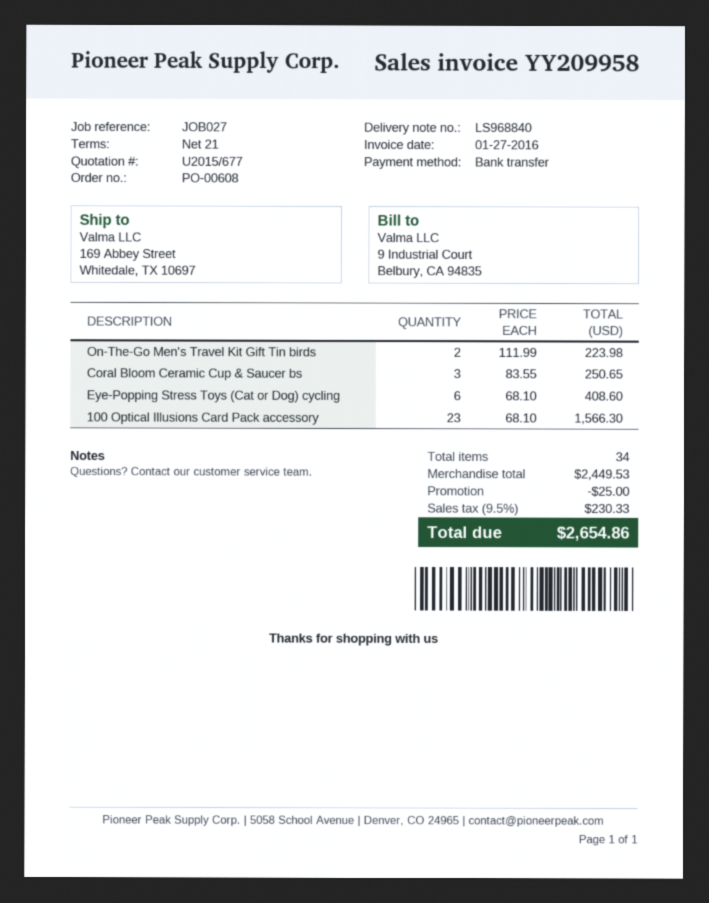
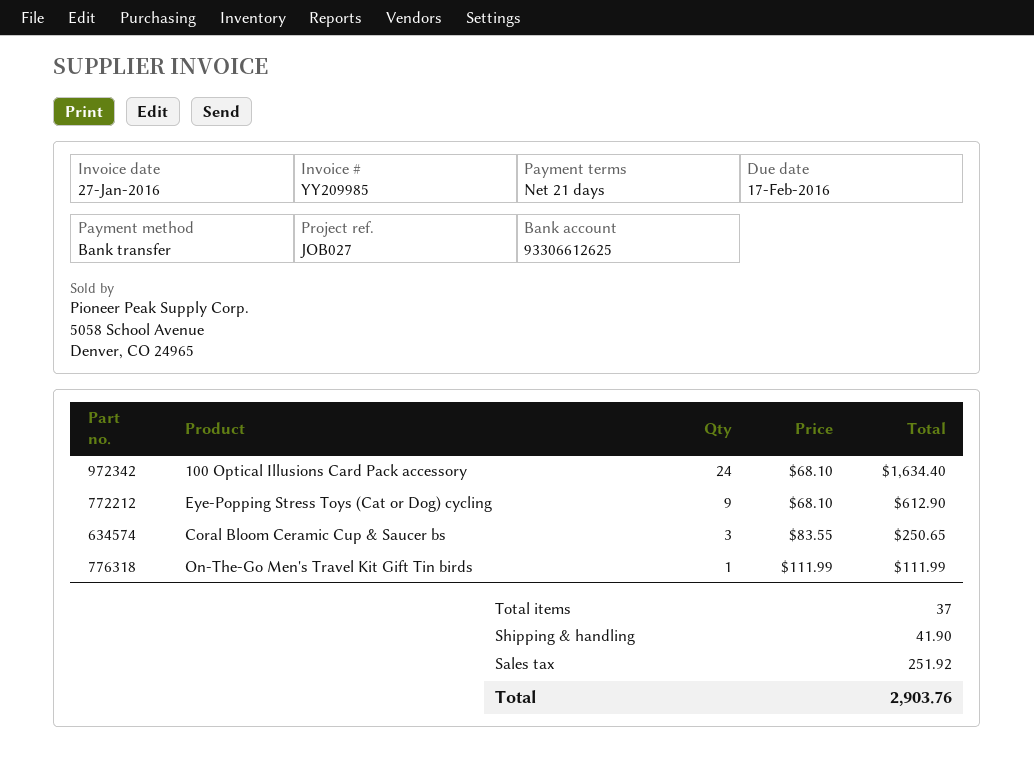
invoice number: YY209958 -> YY209985
On-The-Go Men's Travel Kit Gift Tin birds: 2 x 111.99 = 223.98 -> 1 x 111.99 = 111.99
Eye-Popping Stress Toys (Cat or Dog) cycling: 6 x 68.10 = 408.60 -> 9 x 68.10 = 612.90
100 Optical Illusions Card Pack accessory: 23 x 68.10 = 1566.30 -> 24 x 68.10 = 1634.40
total quantity: 34 -> 37
discount: 25.00 -> none
shipping: none -> 41.90
tax: 230.33 -> 251.92
total: 2654.86 -> 2903.76

